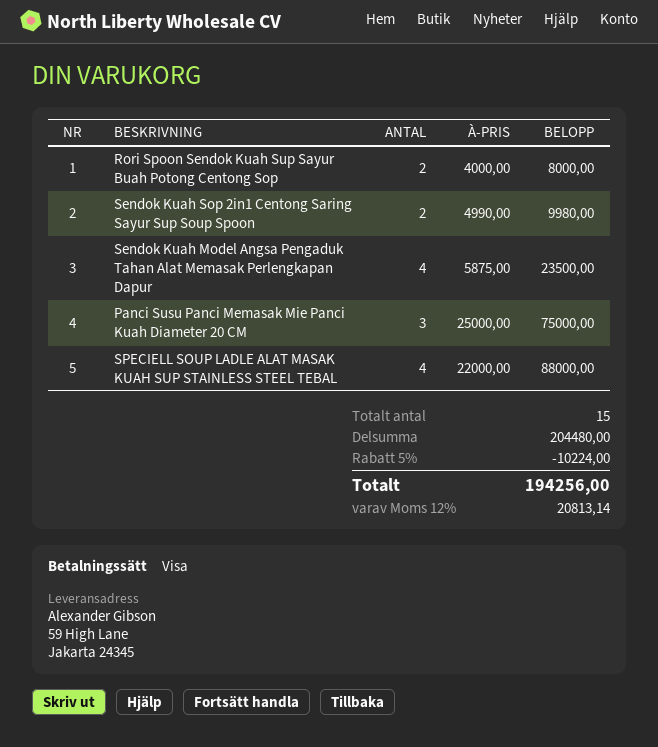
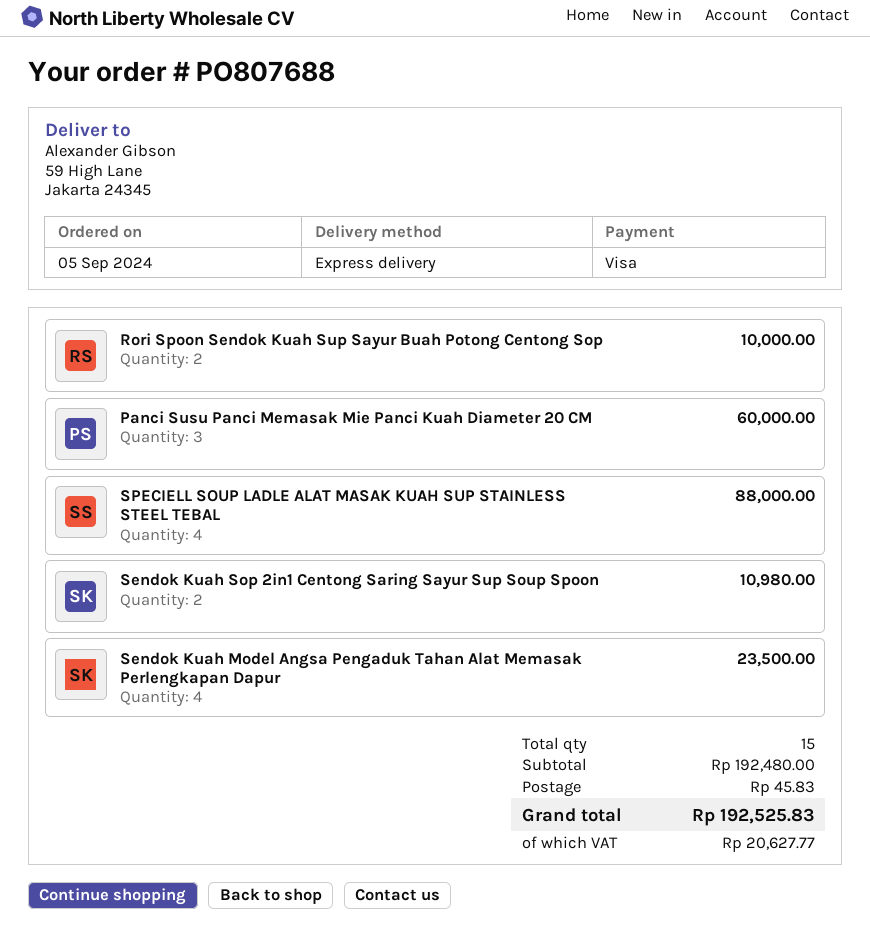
Rori Spoon Sendok Kuah Sup Sayur Buah Potong Centong Sop: 2 for 8000.00 -> 2 for 10000.00
Sendok Kuah Sop 2in1 Centong Saring Sayur Sup Soup Spoon: 2 for 9980.00 -> 2 for 10980.00
Panci Susu Panci Memasak Mie Panci Kuah Diameter 20 CM: 3 for 75000.00 -> 3 for 60000.00
subtotal: 204480.00 -> 192480.00
discount: 5% = 10224.00 -> none
shipping: none -> 45.83
tax: 20813.14 -> 20627.77
total: 194256.00 -> 192525.83

